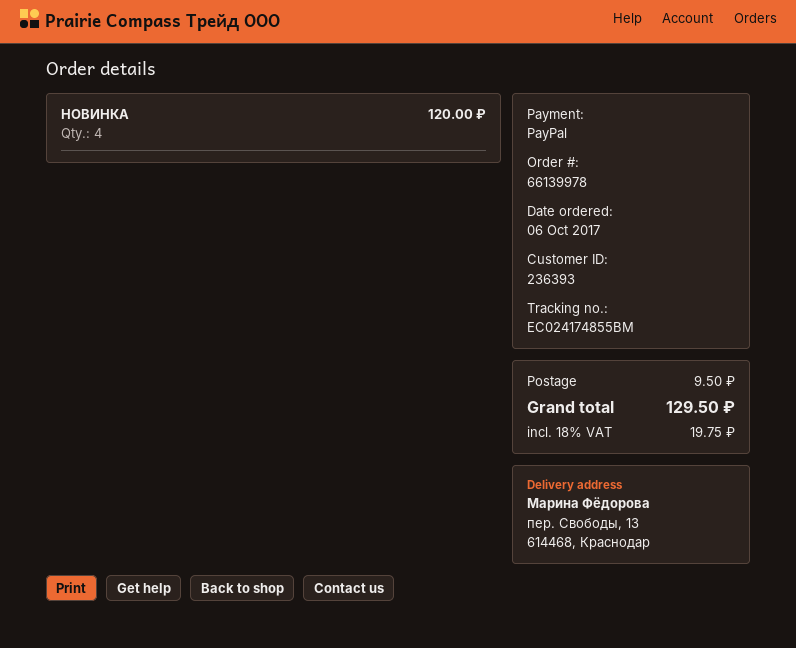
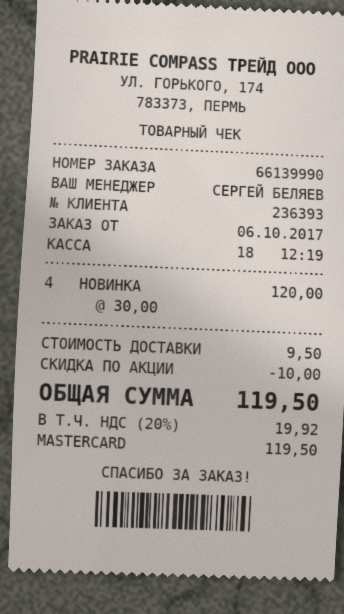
order number: 66139978 -> 66139990
payment method: PayPal -> Mastercard
discount: none -> 10.00
tax: 18% = 19.75 -> 20% = 19.92
total: 129.50 -> 119.50

